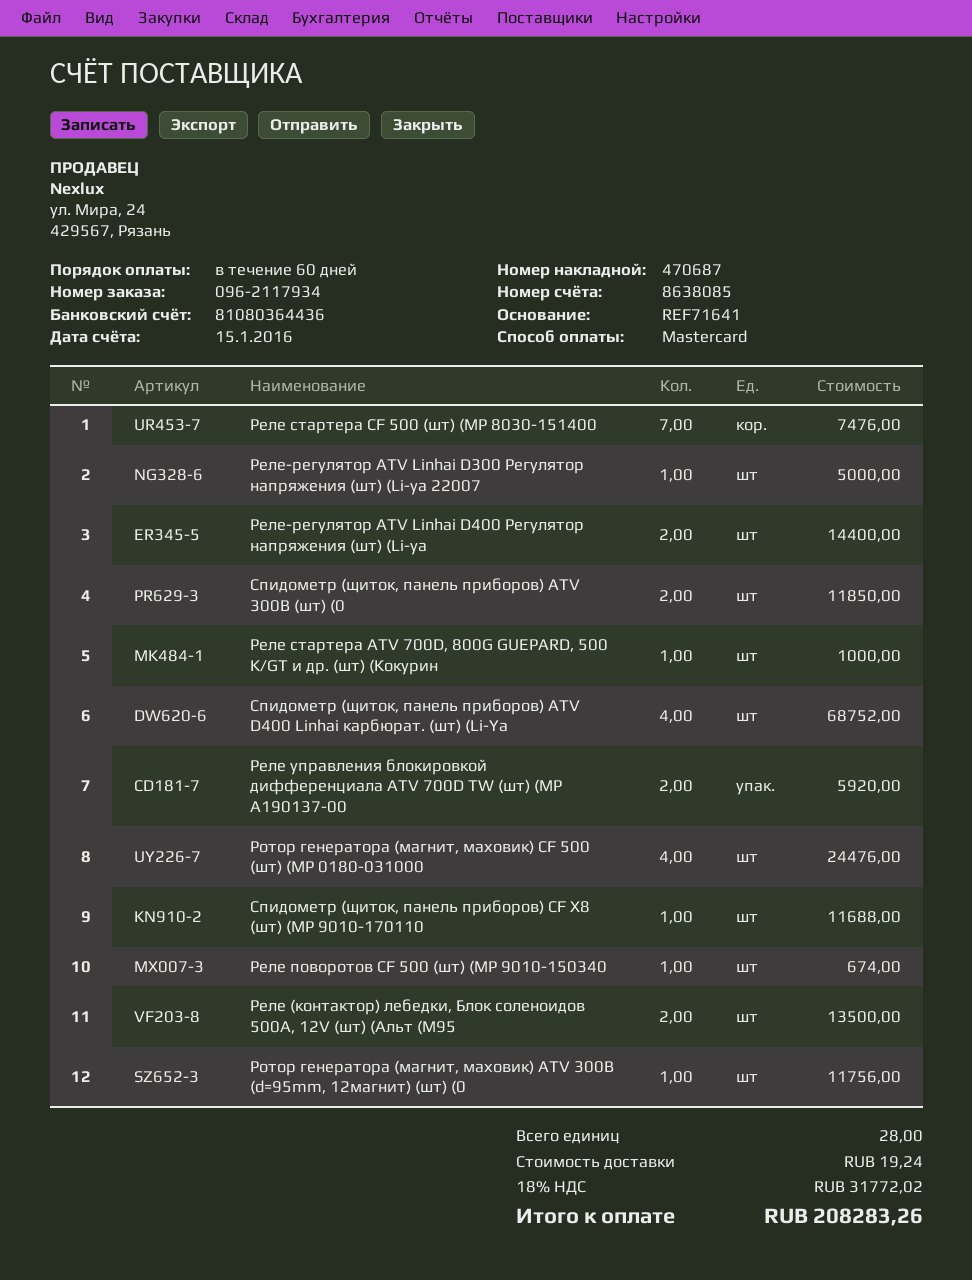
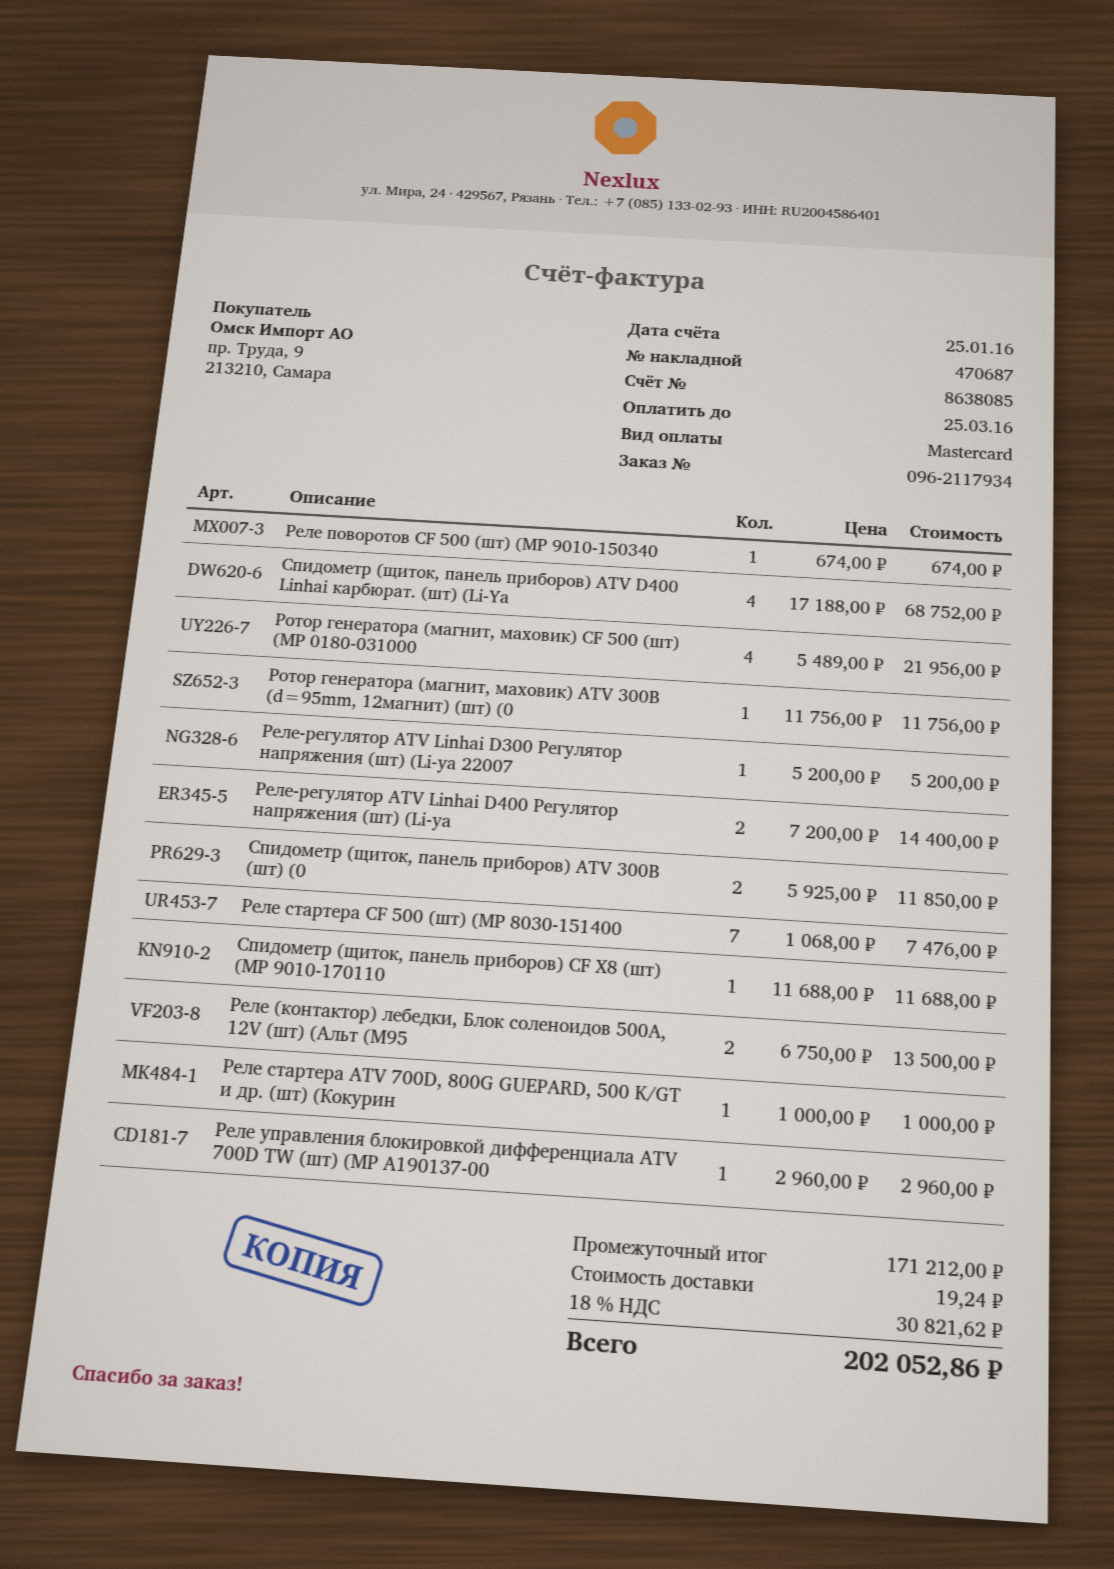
invoice date: 2016-01-15 -> 2016-01-25
Реле-регулятор ATV Linhai D300 Регулятор напряжения (шт) (Li-ya 22007: 1 for 5000.00 -> 1 for 5200.00
Реле управления блокировкой дифференциала ATV 700D TW (шт) (MP A190137-00: 2 for 5920.00 -> 1 for 2960.00
Ротор генератора (магнит, маховик) CF 500 (шт) (MP 0180-031000: 4 for 24476.00 -> 4 for 21956.00
tax: 18% = 31772.02 -> 18% = 30821.62
total: 208283.26 -> 202052.86

